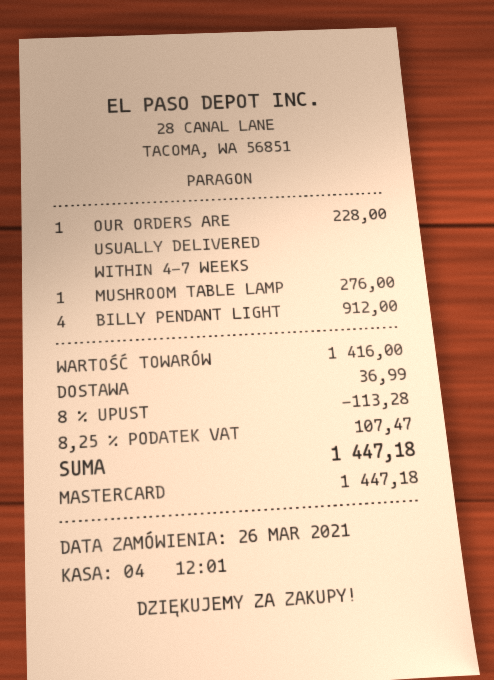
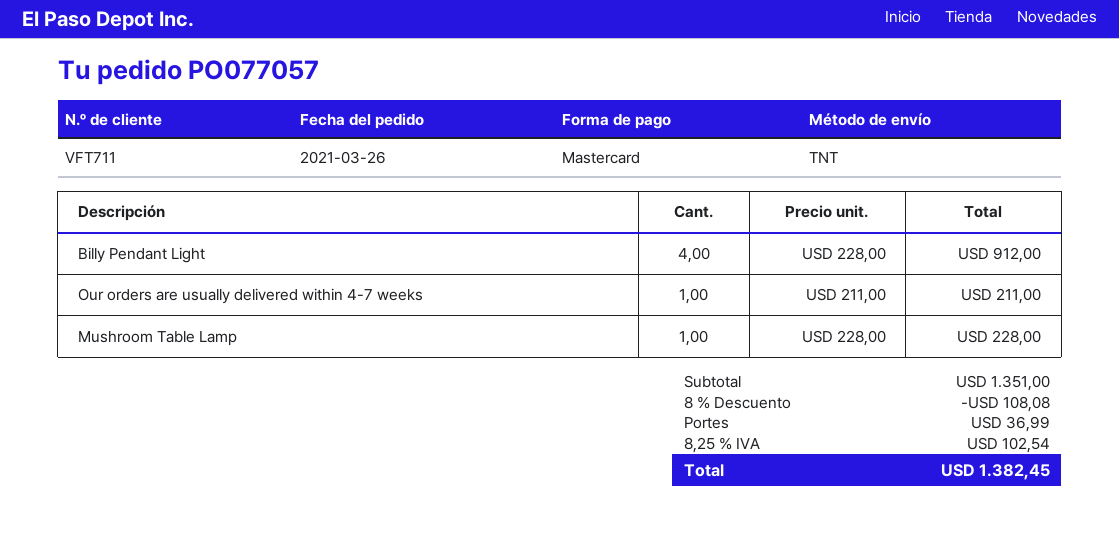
OUR ORDERS ARE USUALLY DELIVERED WITHIN 4-7 WEEKS: 1 for 228.00 -> 1 for 211.00
MUSHROOM TABLE LAMP: 1 for 276.00 -> 1 for 228.00
subtotal: 1416.00 -> 1351.00
discount: 8% = 113.28 -> 8% = 108.08
tax: 8.25% = 107.47 -> 8.25% = 102.54
total: 1447.18 -> 1382.45

